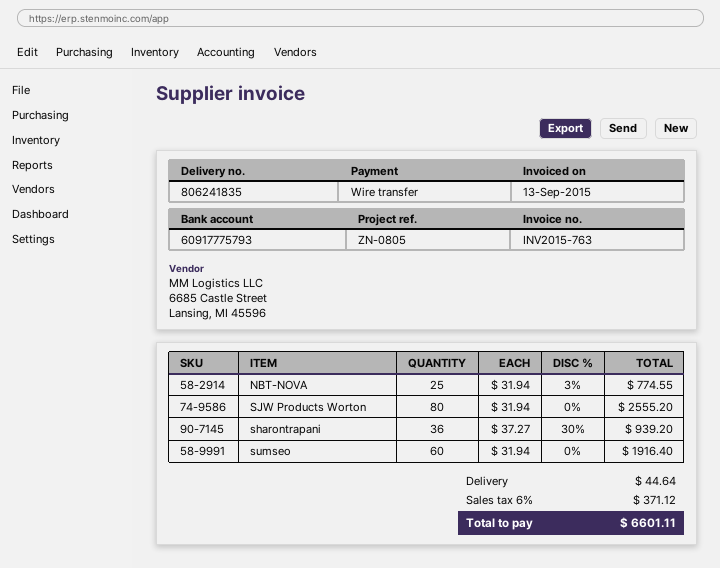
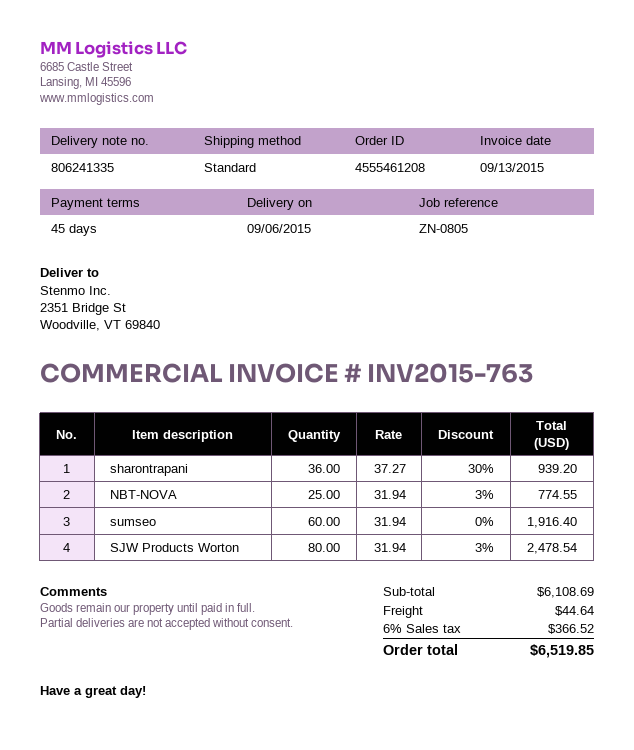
delivery note number: 806241835 -> 806241335
SJW Products Worton: 80 x 31.94 = 2555.20 -> 80 x 31.94 - 3% = 2478.54
tax: 6% = 371.12 -> 6% = 366.52
total: 6601.11 -> 6519.85

